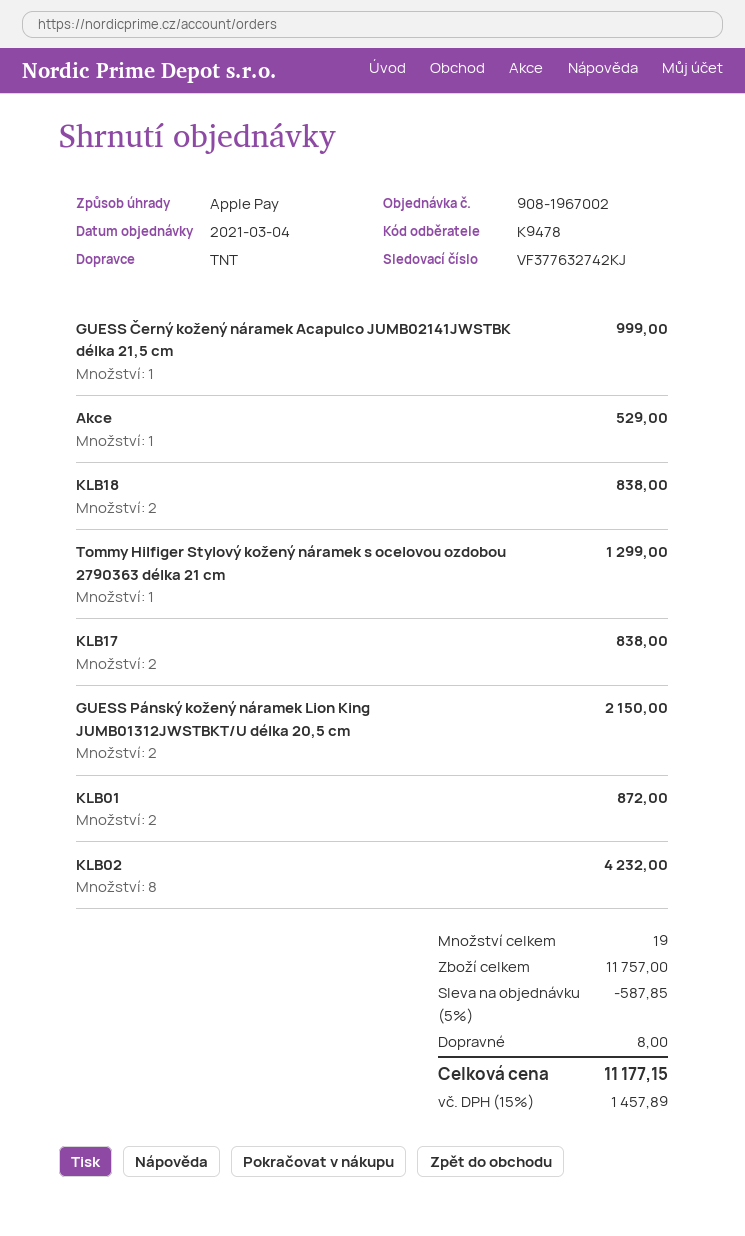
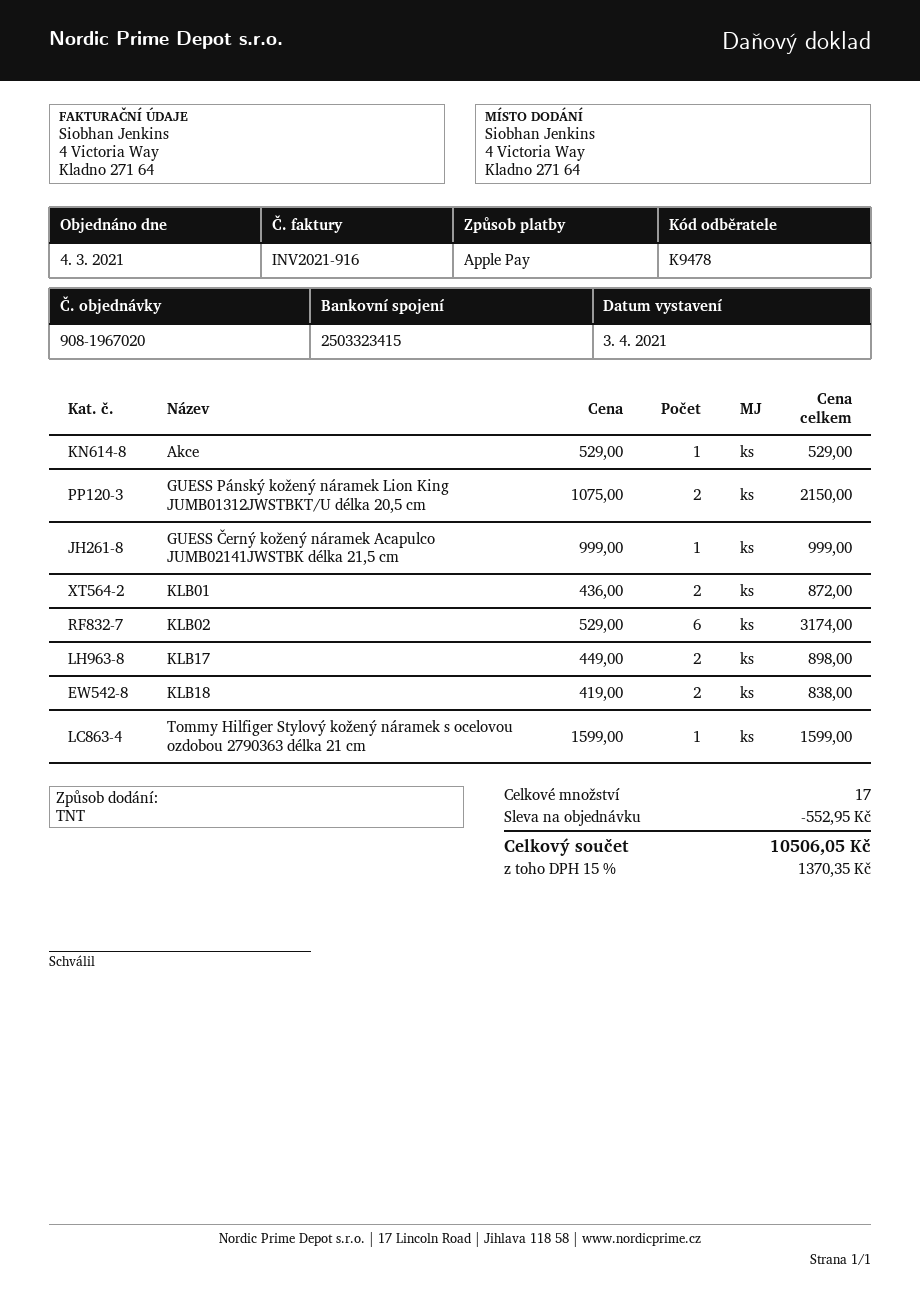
order number: 908-1967002 -> 908-1967020
Tommy Hilfiger Stylový kožený náramek s ocelovou ozdobou 2790363 délka 21 cm: 1 for 1299.00 -> 1 for 1599.00
KLB17: 2 for 838.00 -> 2 for 898.00
KLB02: 8 for 4232.00 -> 6 for 3174.00
total quantity: 19 -> 17
discount: 587.85 -> 552.95
shipping: 8.00 -> none
tax: 15% = 1457.89 -> 15% = 1370.35
total: 11177.15 -> 10506.05

